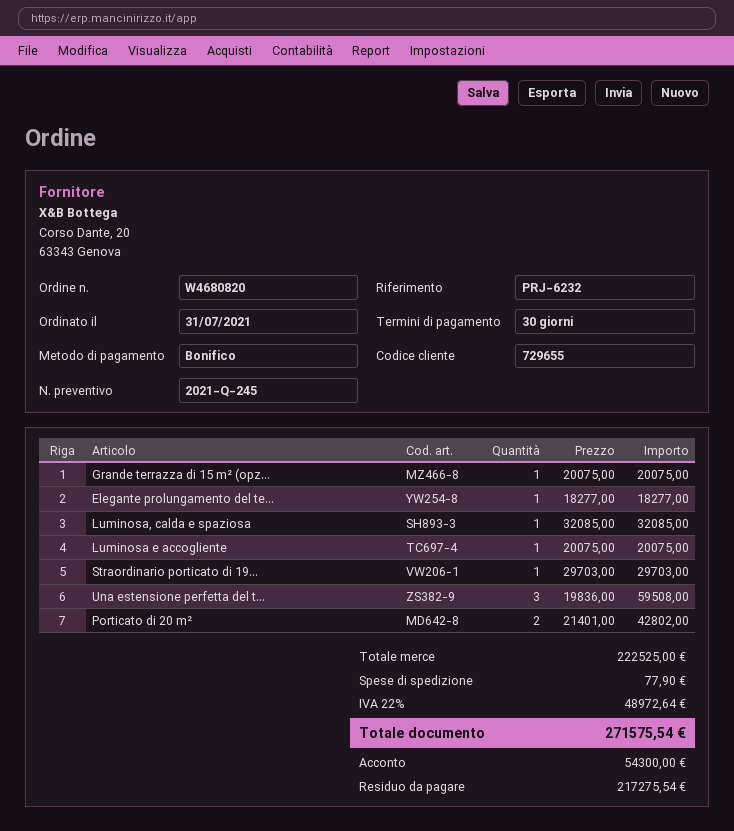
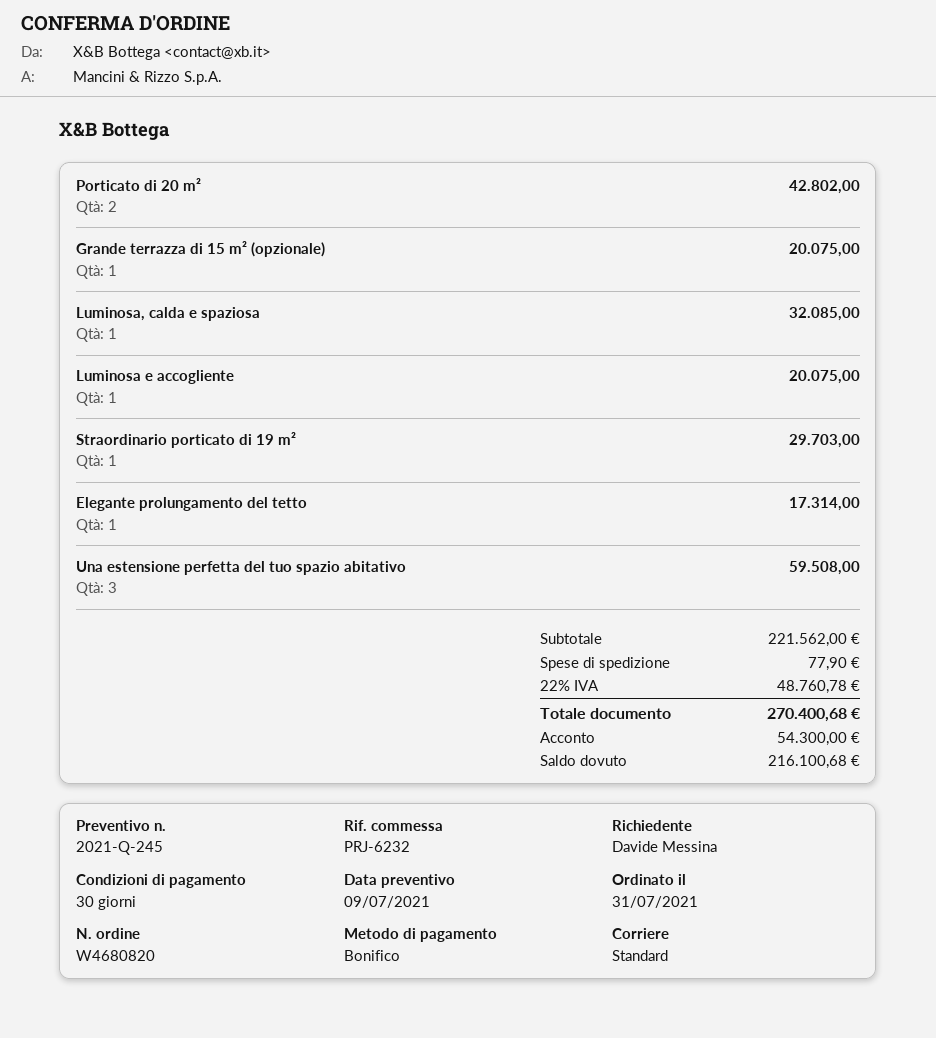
Elegante prolungamento del te...: 1 for 18277.00 -> 1 for 17314.00
subtotal: 222525.00 -> 221562.00
tax: 22% = 48972.64 -> 22% = 48760.78
total: 271575.54 -> 270400.68
balance: 217275.54 -> 216100.68

